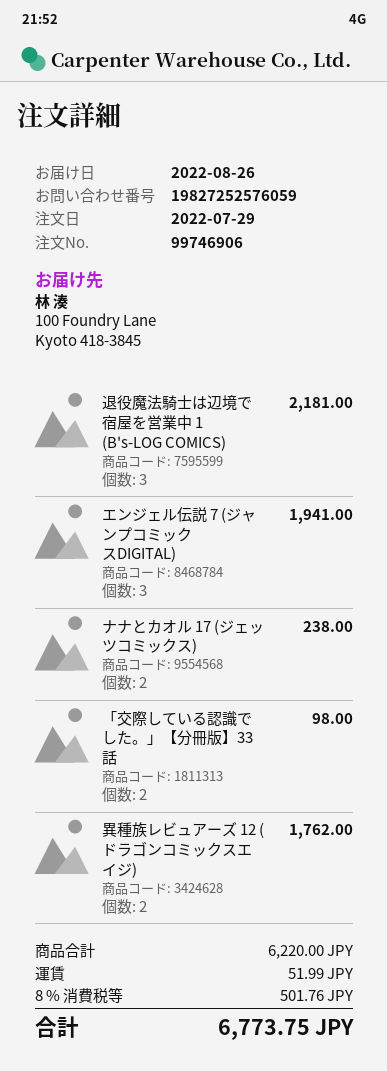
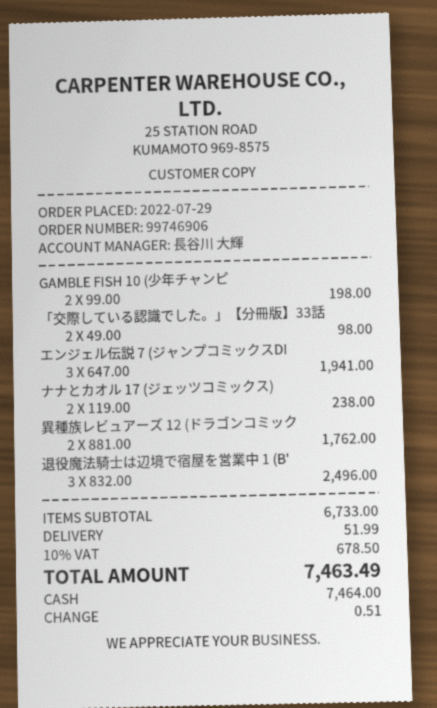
退役魔法騎士は辺境で宿屋を営業中 1 (B's-LOG COMICS): 3 for 2181.00 -> 3 for 2496.00
GAMBLE FISH 10 (少年チャンピ: none -> 2 for 198.00
subtotal: 6220.00 -> 6733.00
tax: 8% = 501.76 -> 10% = 678.50
total: 6773.75 -> 7463.49

